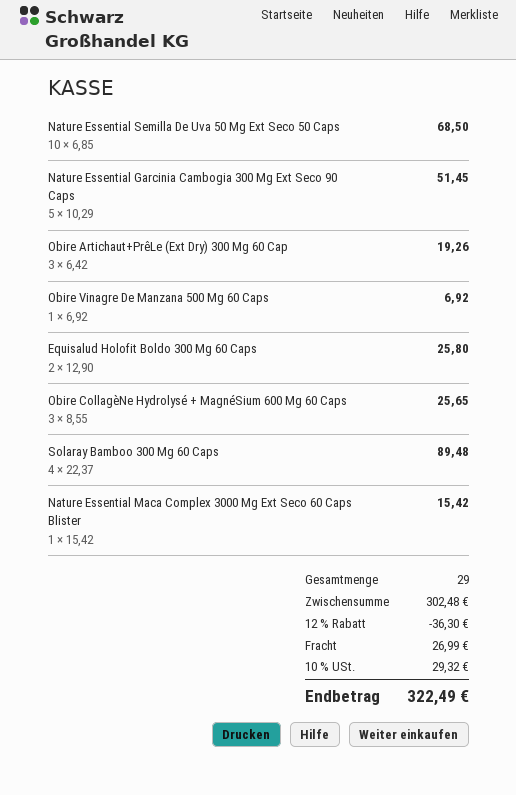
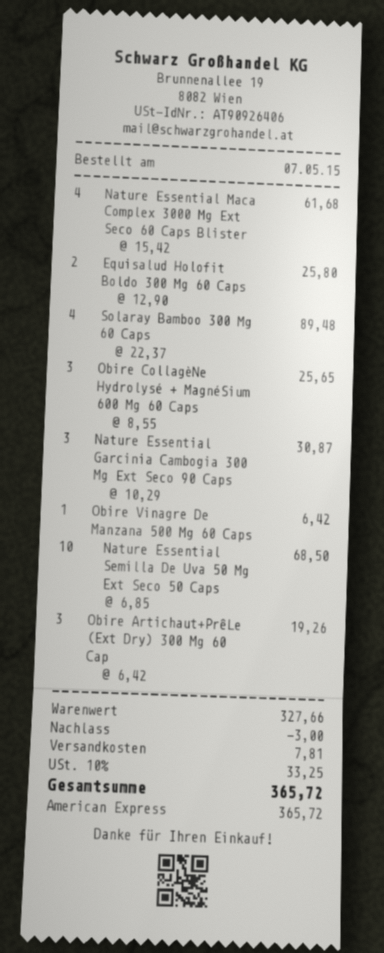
Nature Essential Garcinia Cambogia 300 Mg Ext Seco 90 Caps: 5 x 10.29 = 51.45 -> 3 x 10.29 = 30.87
Obire Vinagre De Manzana 500 Mg 60 Caps: 1 x 6.92 = 6.92 -> 1 x 6.42 = 6.42
Nature Essential Maca Complex 3000 Mg Ext Seco 60 Caps Blister: 1 x 15.42 = 15.42 -> 4 x 15.42 = 61.68
subtotal: 302.48 -> 327.66
discount: 36.30 -> 3.00
shipping: 26.99 -> 7.81
tax: 10% = 29.32 -> 10% = 33.25
total: 322.49 -> 365.72

